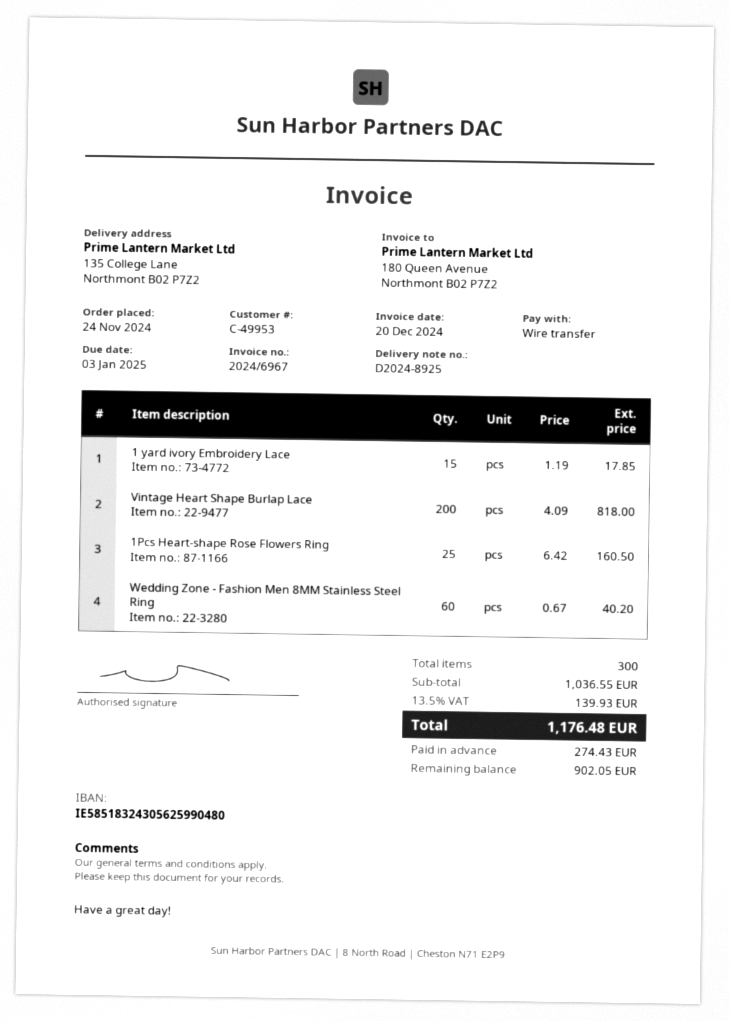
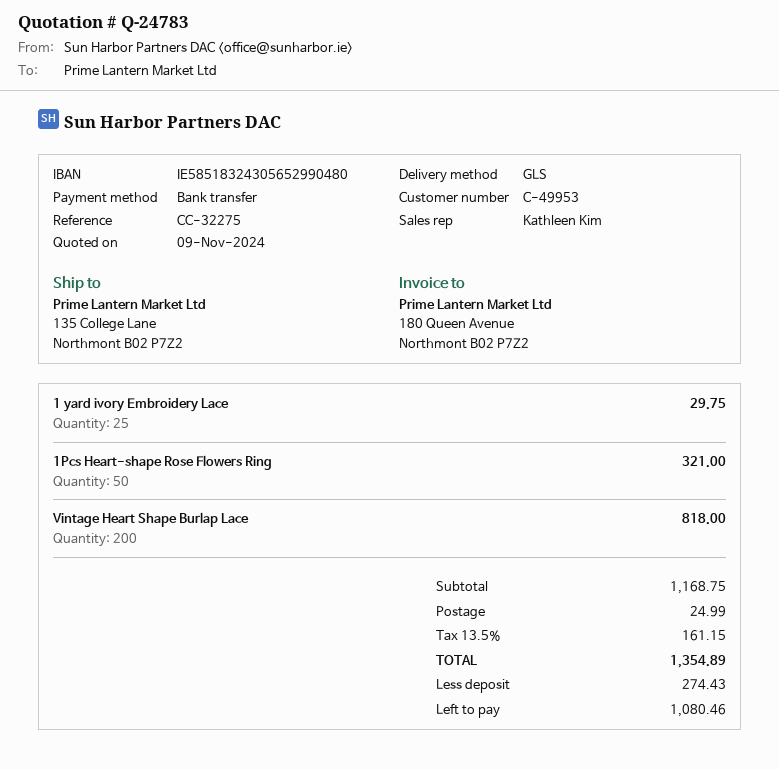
bank account: IE58518324305625990480 -> IE58518324305652990480
1 yard ivory Embroidery Lace: 15 for 17.85 -> 25 for 29.75
1Pcs Heart-shape Rose Flowers Ring: 25 for 160.50 -> 50 for 321.00
Wedding Zone - Fashion Men 8MM Stainless Steel Ring: 60 for 40.20 -> none
subtotal: 1036.55 -> 1168.75
shipping: none -> 24.99
tax: 13.5% = 139.93 -> 13.5% = 161.15
total: 1176.48 -> 1354.89
balance: 902.05 -> 1080.46

